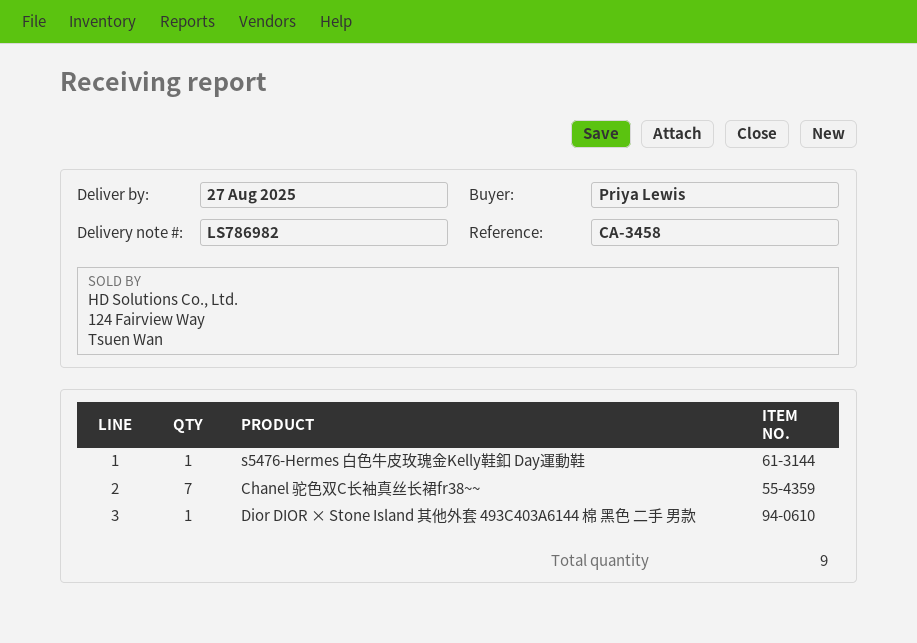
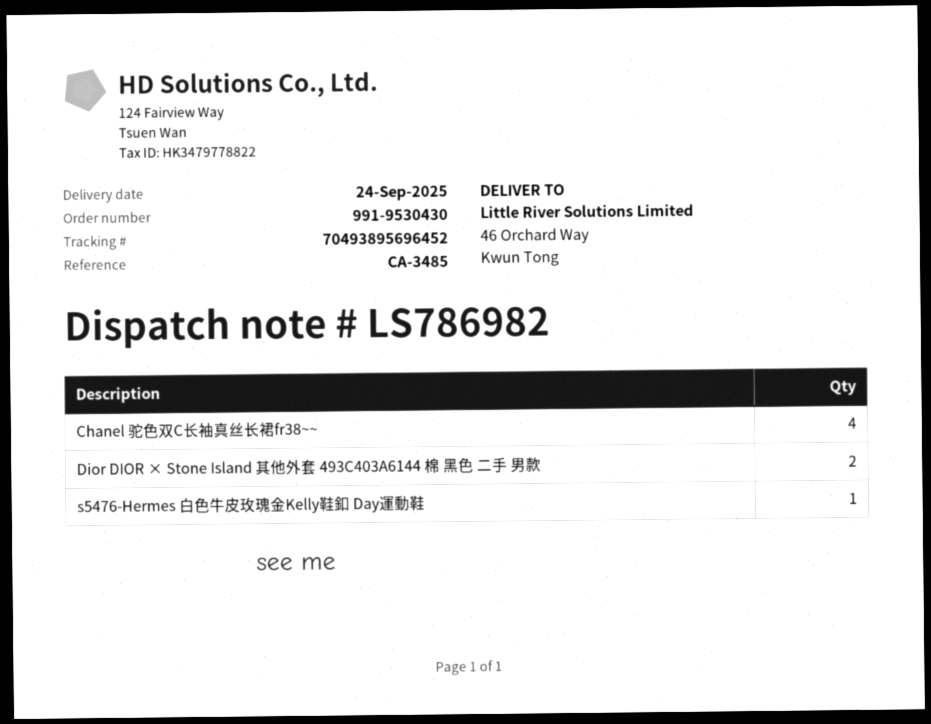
delivery date: 2025-08-27 -> 2025-09-24
reference: CA-3458 -> CA-3485
Chanel 驼色双C长袖真丝长裙fr38~~: 7 -> 4
Dior DIOR × Stone Island 其他外套 493C403A6144 棉 黑色 二手 男款: 1 -> 2

